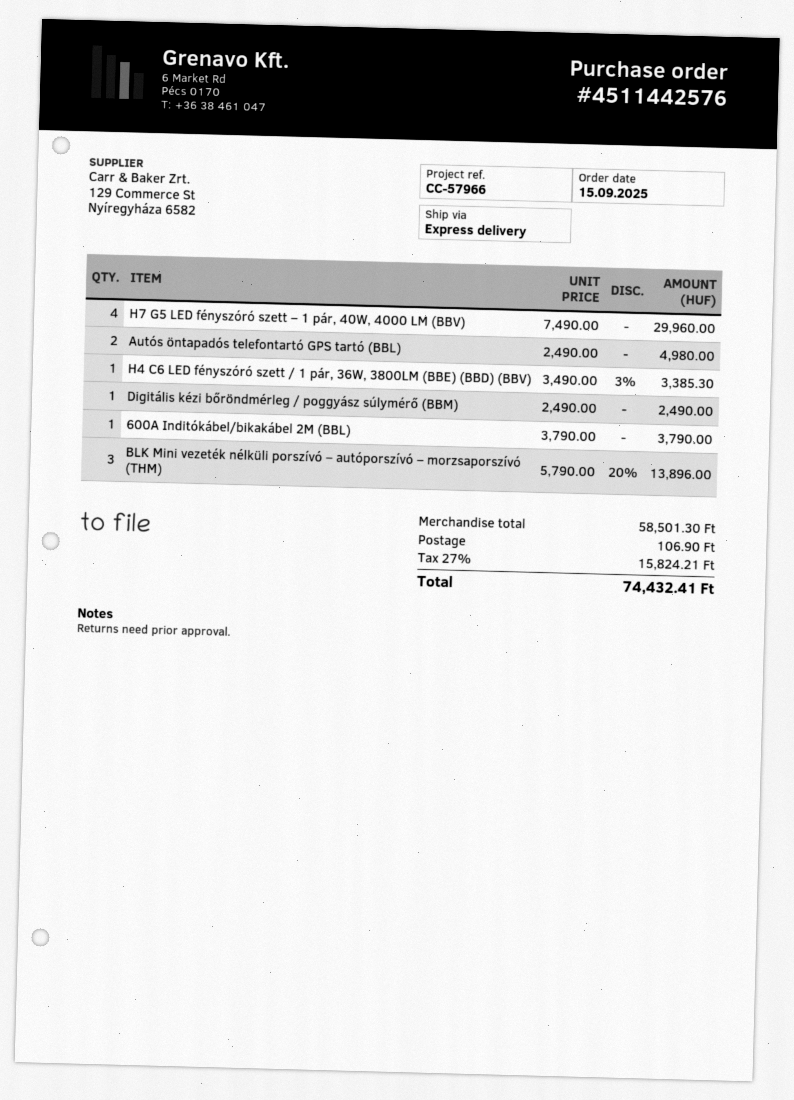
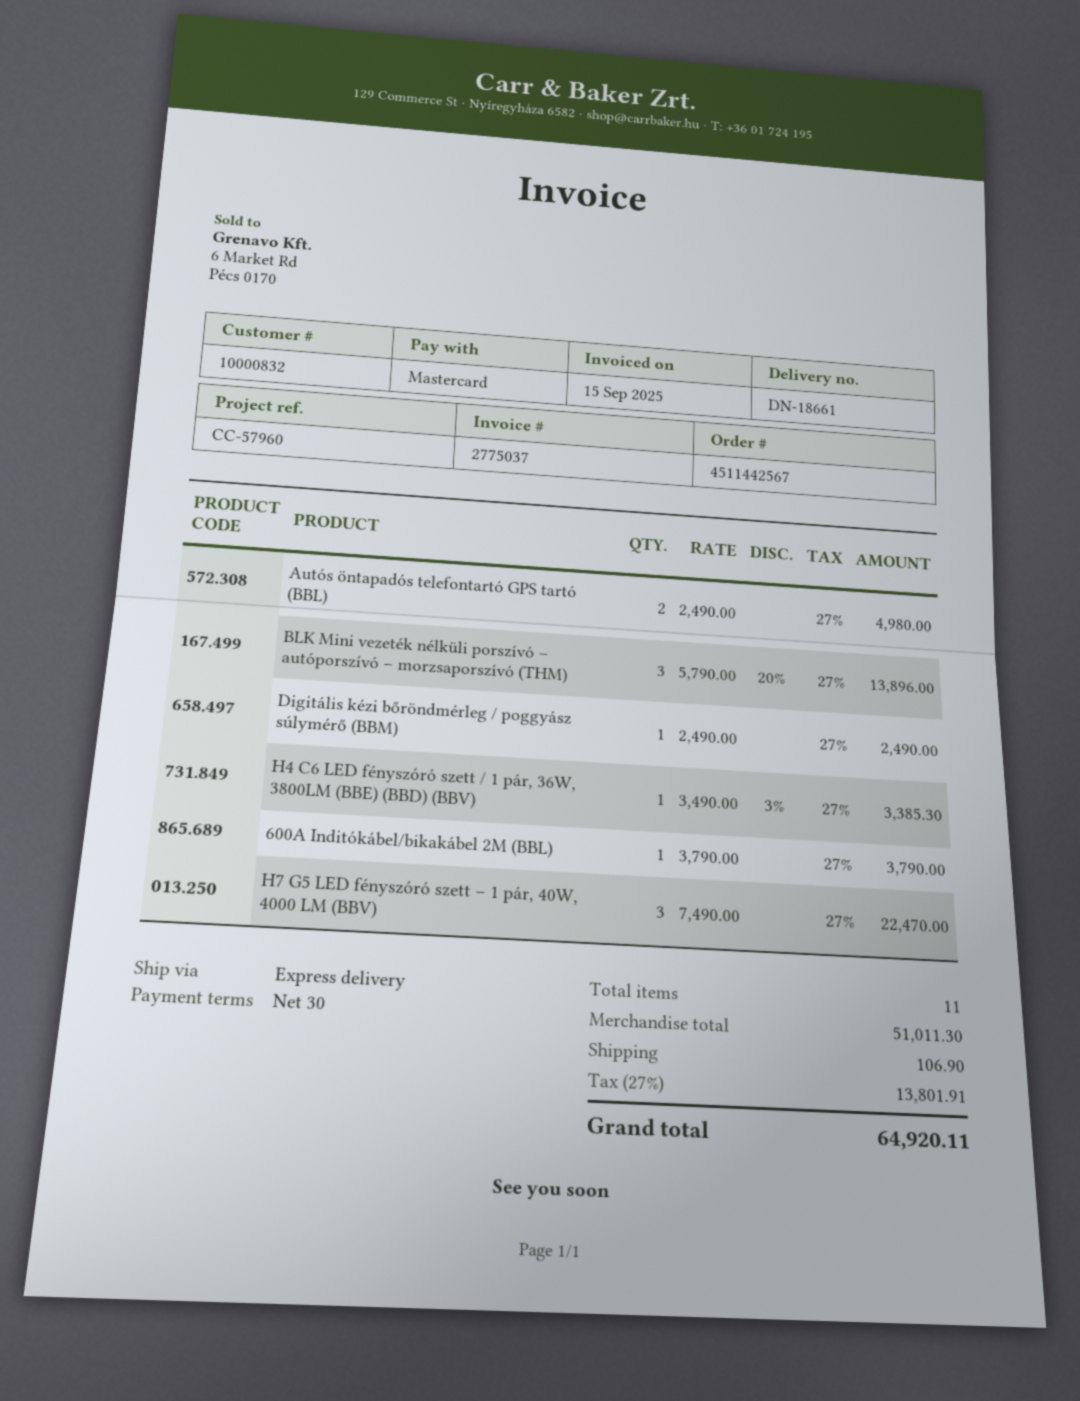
order number: 4511442576 -> 4511442567
reference: CC-57966 -> CC-57960
H7 G5 LED fényszóró szett – 1 pár, 40W, 4000 LM (BBV): 4 x 7490.00 = 29960.00 -> 3 x 7490.00 = 22470.00
subtotal: 58501.30 -> 51011.30
tax: 27% = 15824.21 -> 27% = 13801.91
total: 74432.41 -> 64920.11

